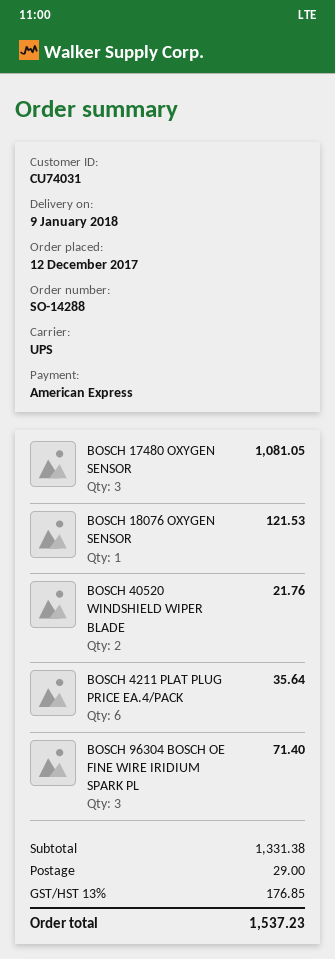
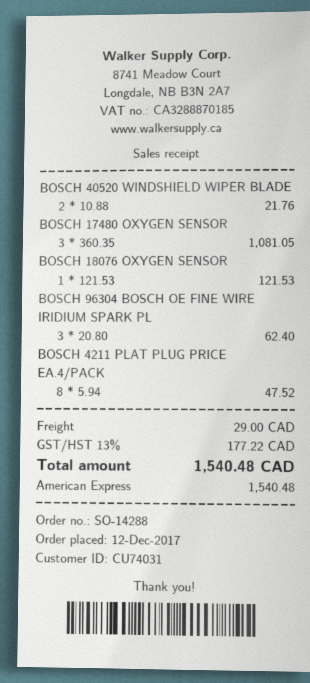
BOSCH 4211 PLAT PLUG PRICE EA.4/PACK: 6 for 35.64 -> 8 for 47.52
BOSCH 96304 BOSCH OE FINE WIRE IRIDIUM SPARK PL: 3 for 71.40 -> 3 for 62.40
tax: 13% = 176.85 -> 13% = 177.22
total: 1537.23 -> 1540.48

